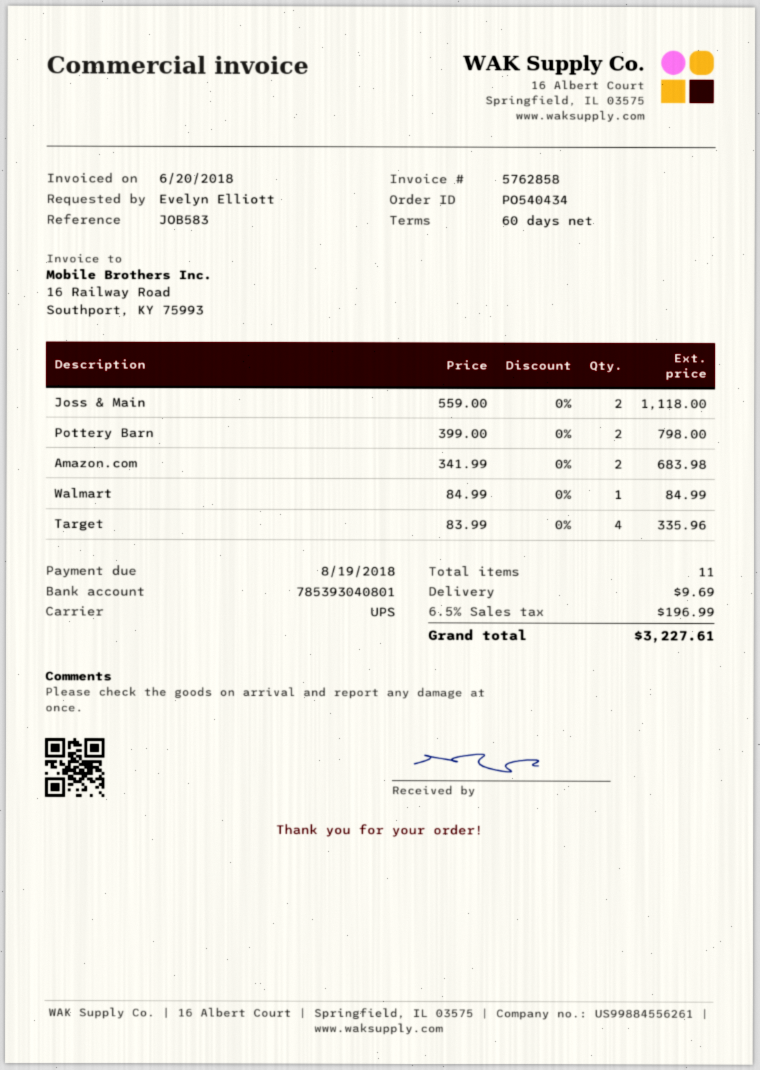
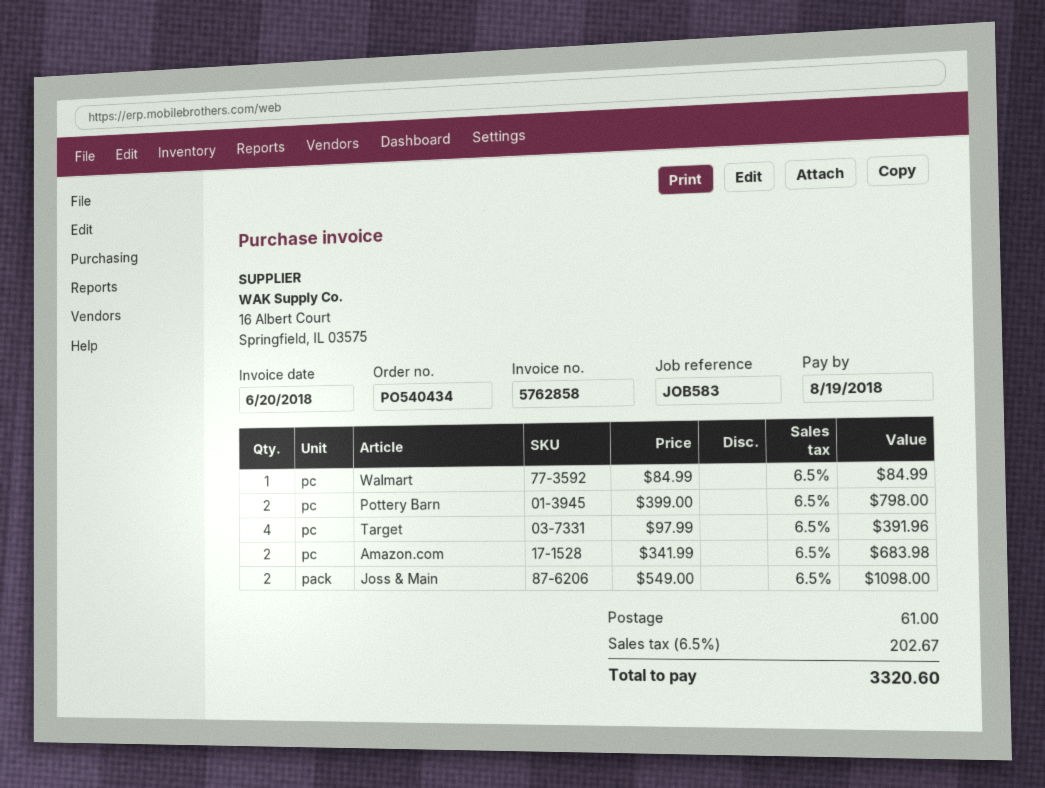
Joss & Main: 2 x 559.00 = 1118.00 -> 2 x 549.00 = 1098.00
Target: 4 x 83.99 = 335.96 -> 4 x 97.99 = 391.96
shipping: 9.69 -> 61.00
tax: 6.5% = 196.99 -> 6.5% = 202.67
total: 3227.61 -> 3320.60

